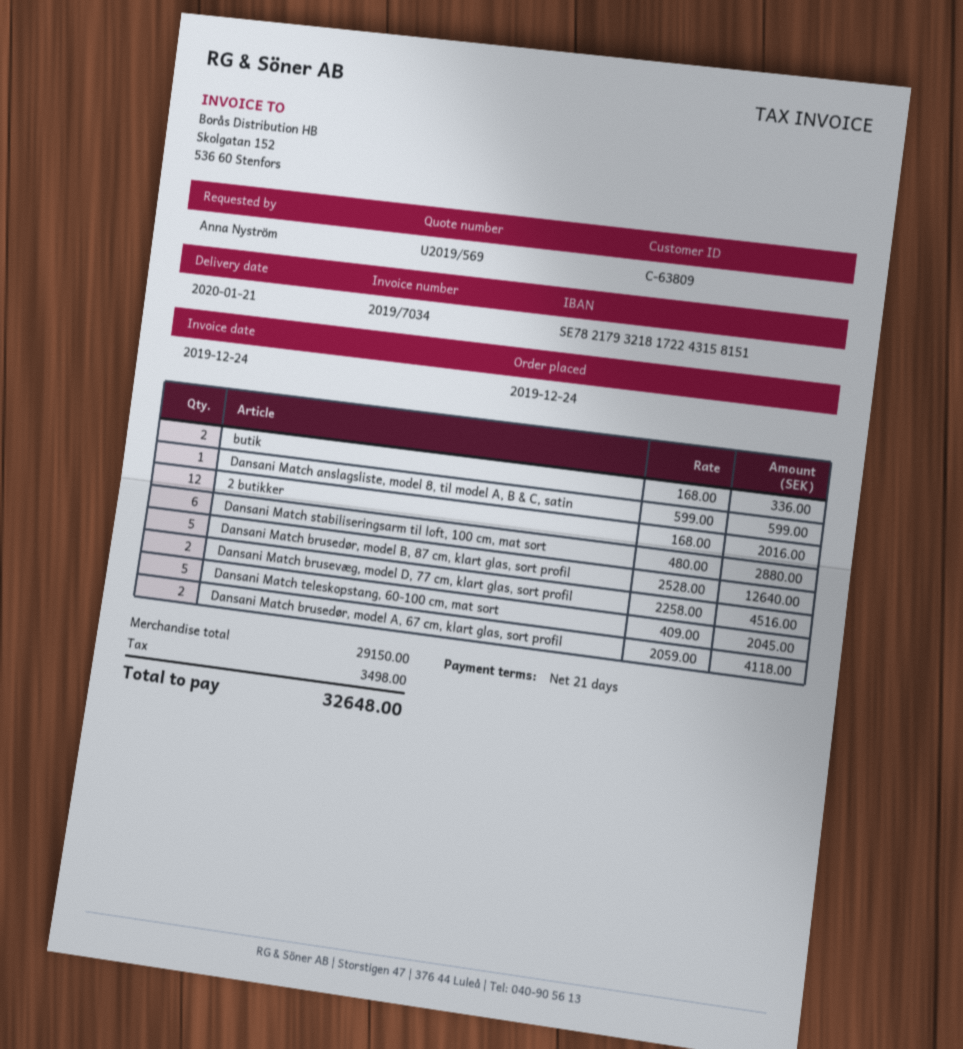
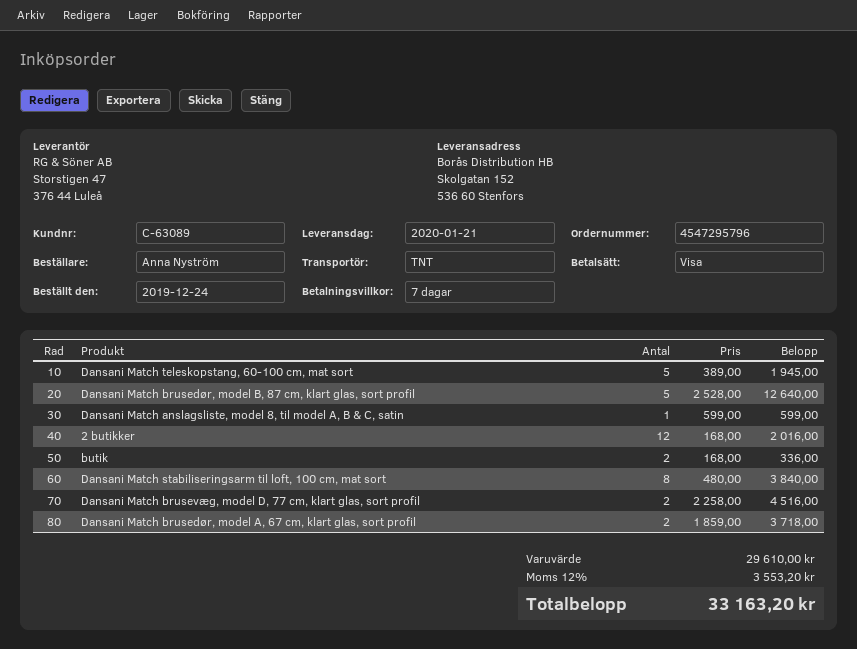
payment terms: 21 days -> 7 days
customer number: C-63809 -> C-63089
Dansani Match stabiliseringsarm til loft, 100 cm, mat sort: 6 x 480.00 = 2880.00 -> 8 x 480.00 = 3840.00
Dansani Match teleskopstang, 60-100 cm, mat sort: 5 x 409.00 = 2045.00 -> 5 x 389.00 = 1945.00
Dansani Match brusedør, model A, 67 cm, klart glas, sort profil: 2 x 2059.00 = 4118.00 -> 2 x 1859.00 = 3718.00
subtotal: 29150.00 -> 29610.00
tax: 3498.00 -> 3553.20
total: 32648.00 -> 33163.20

